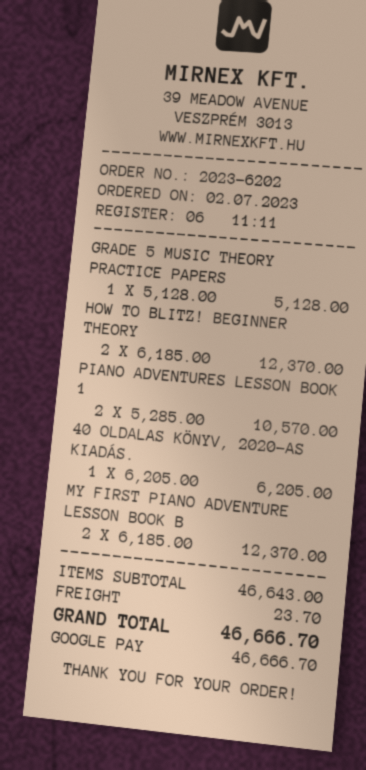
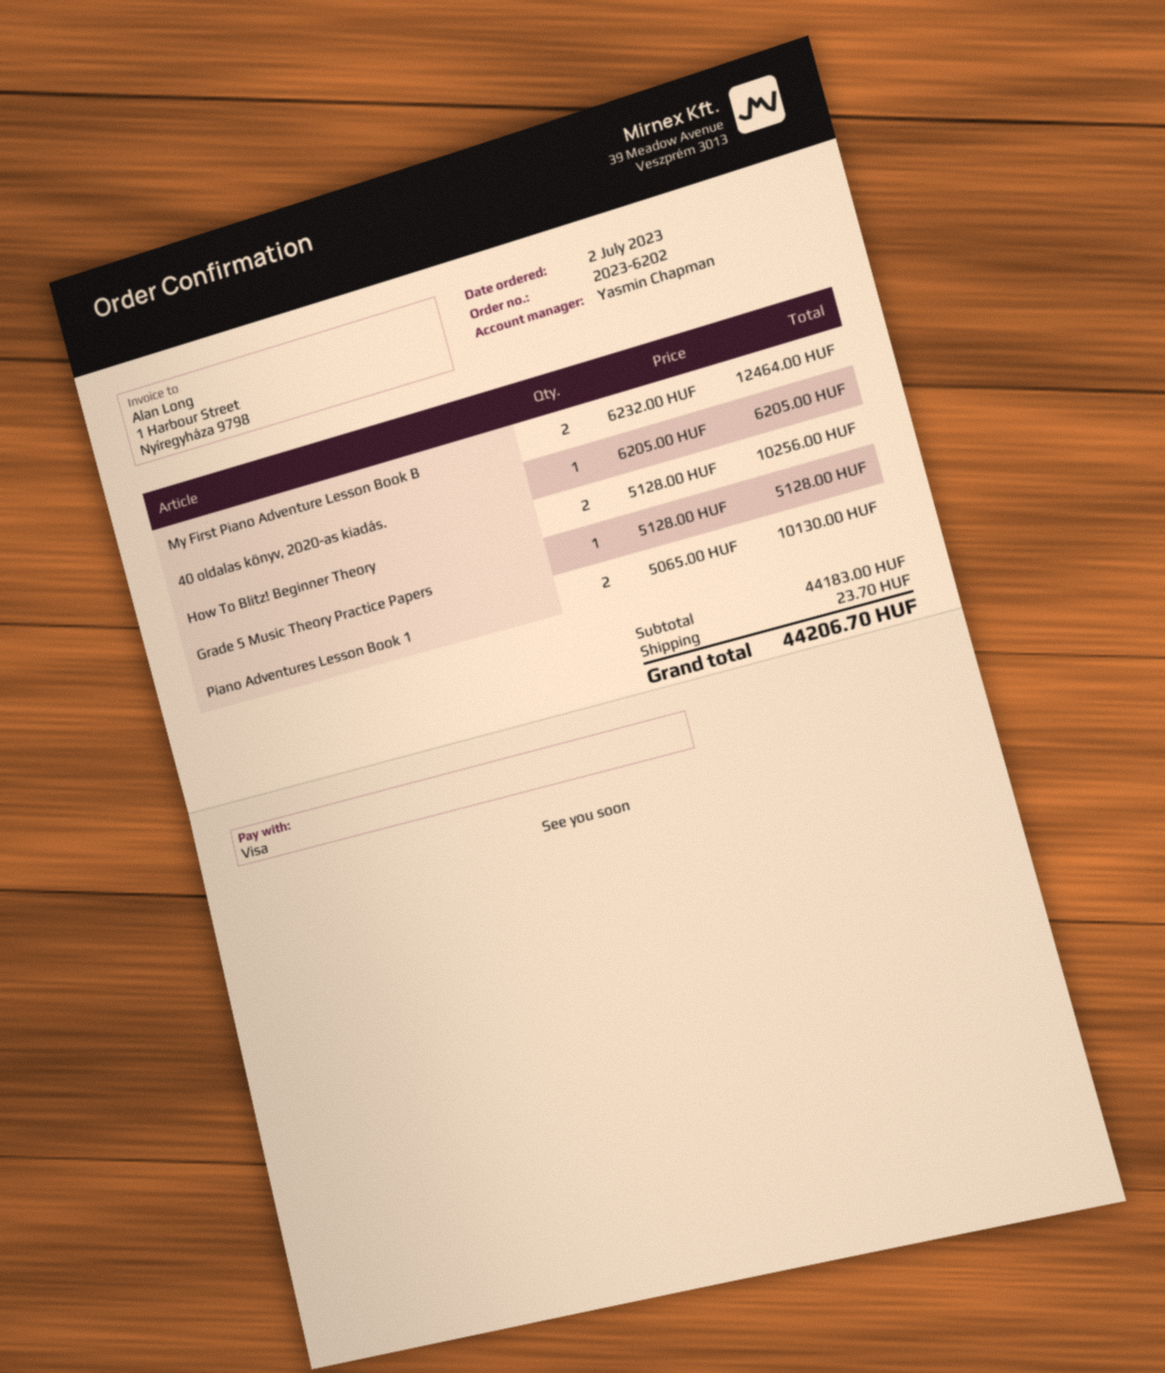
payment method: Google Pay -> Visa
HOW TO BLITZ! BEGINNER THEORY: 2 x 6185.00 = 12370.00 -> 2 x 5128.00 = 10256.00
PIANO ADVENTURES LESSON BOOK 1: 2 x 5285.00 = 10570.00 -> 2 x 5065.00 = 10130.00
MY FIRST PIANO ADVENTURE LESSON BOOK B: 2 x 6185.00 = 12370.00 -> 2 x 6232.00 = 12464.00
subtotal: 46643.00 -> 44183.00
total: 46666.70 -> 44206.70

